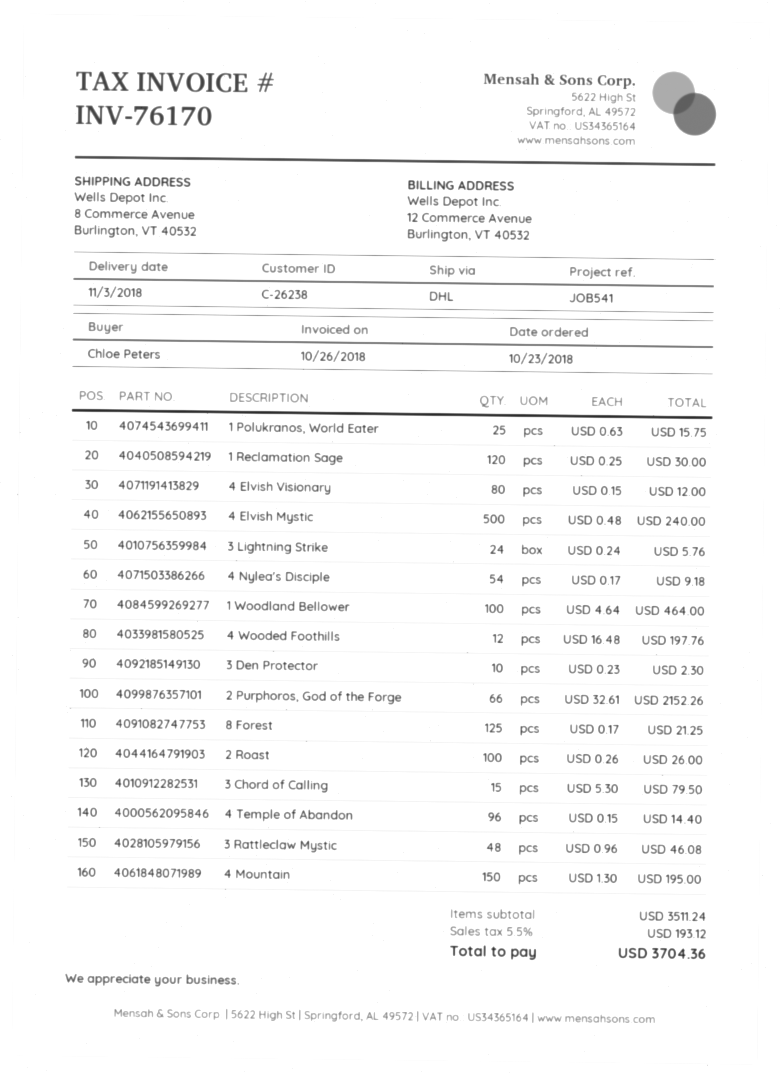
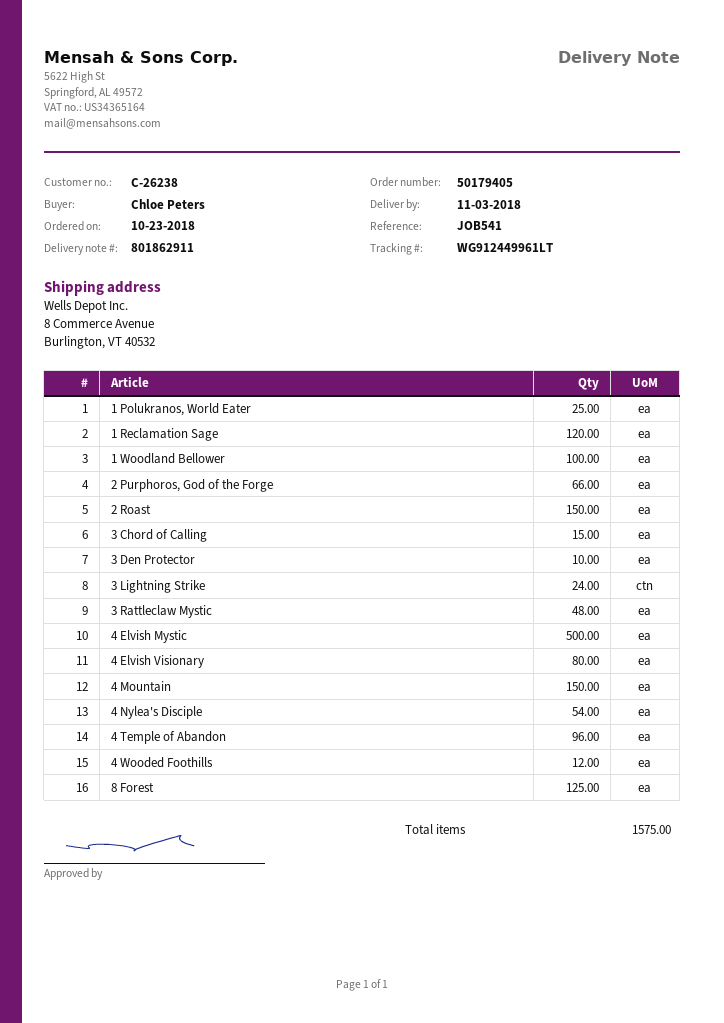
2 Roast: 100 -> 150

